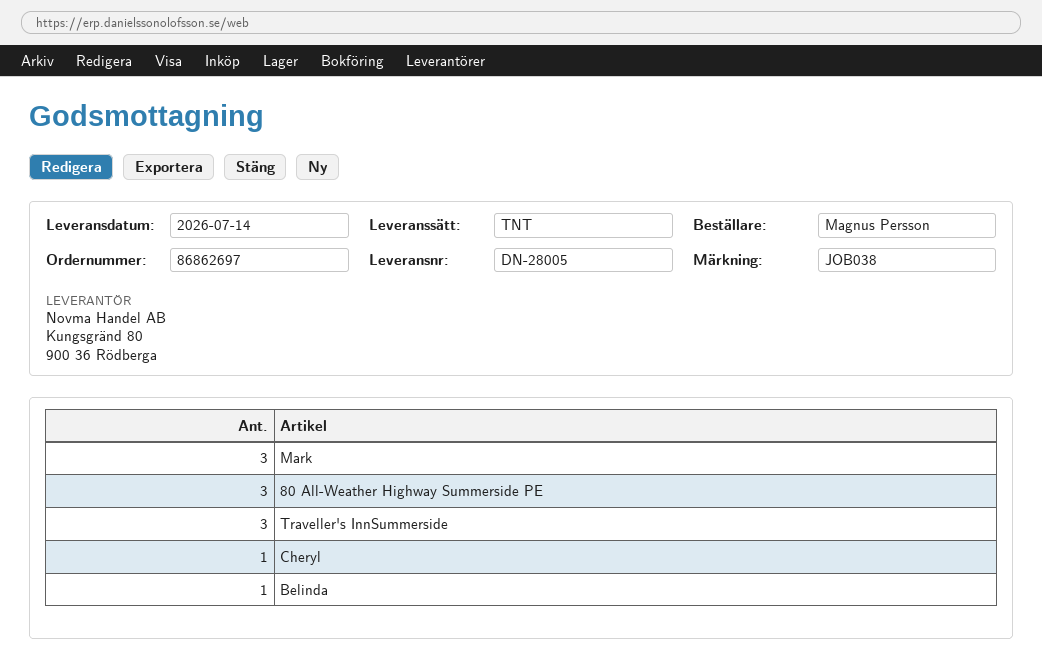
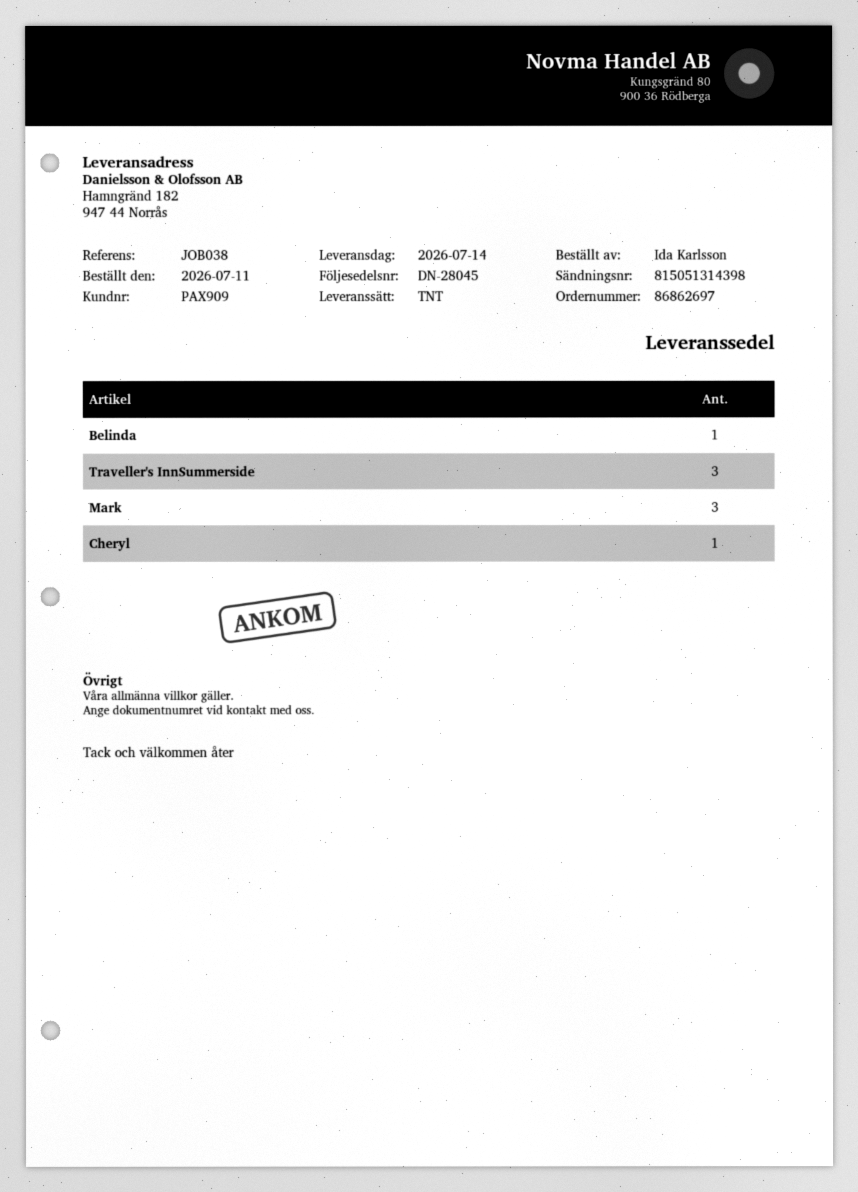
delivery note number: DN-28005 -> DN-28045
ordered by: Magnus Persson -> Ida Karlsson
80 All-Weather Highway Summerside PE: 3 -> none

